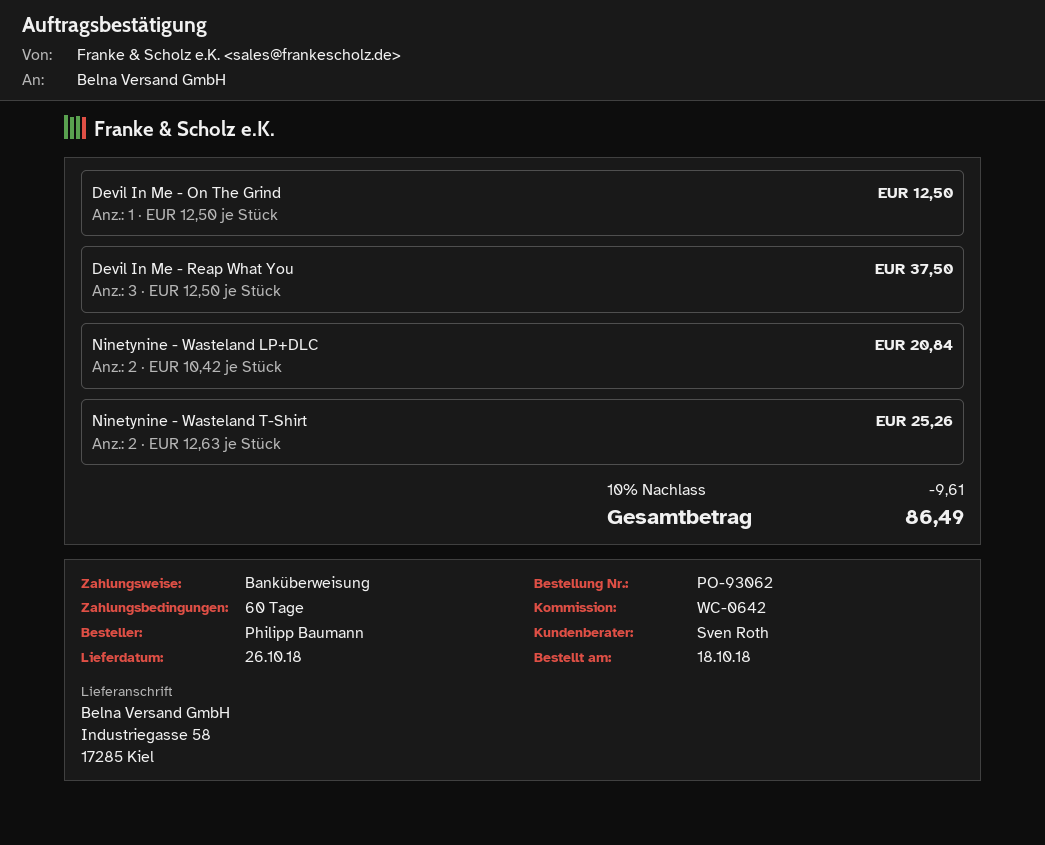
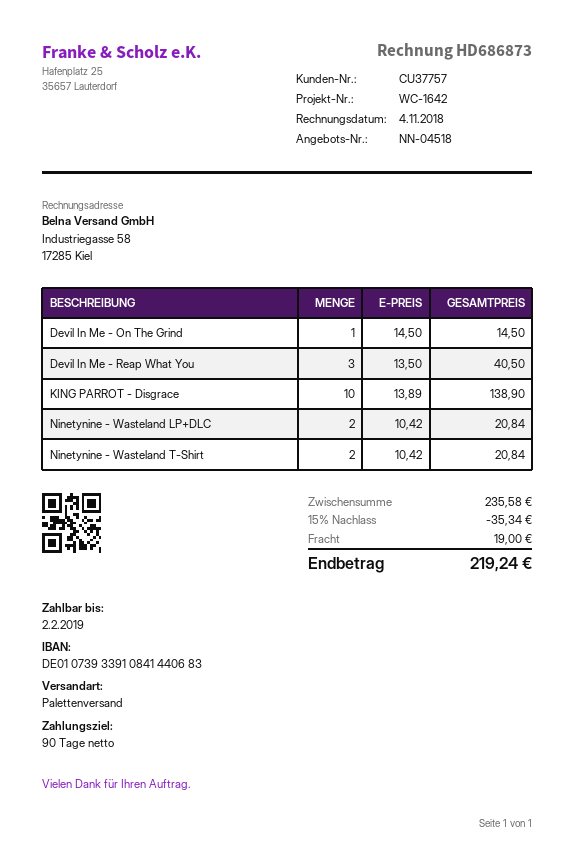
payment terms: 60 days -> 90 days
reference: WC-0642 -> WC-1642
Devil In Me - On The Grind: 1 x 12.50 = 12.50 -> 1 x 14.50 = 14.50
Devil In Me - Reap What You: 3 x 12.50 = 37.50 -> 3 x 13.50 = 40.50
Ninetynine - Wasteland T-Shirt: 2 x 12.63 = 25.26 -> 2 x 10.42 = 20.84
KING PARROT - Disgrace: none -> 10 x 13.89 = 138.90
discount: 10% = 9.61 -> 15% = 35.34
shipping: none -> 19.00
total: 86.49 -> 219.24

